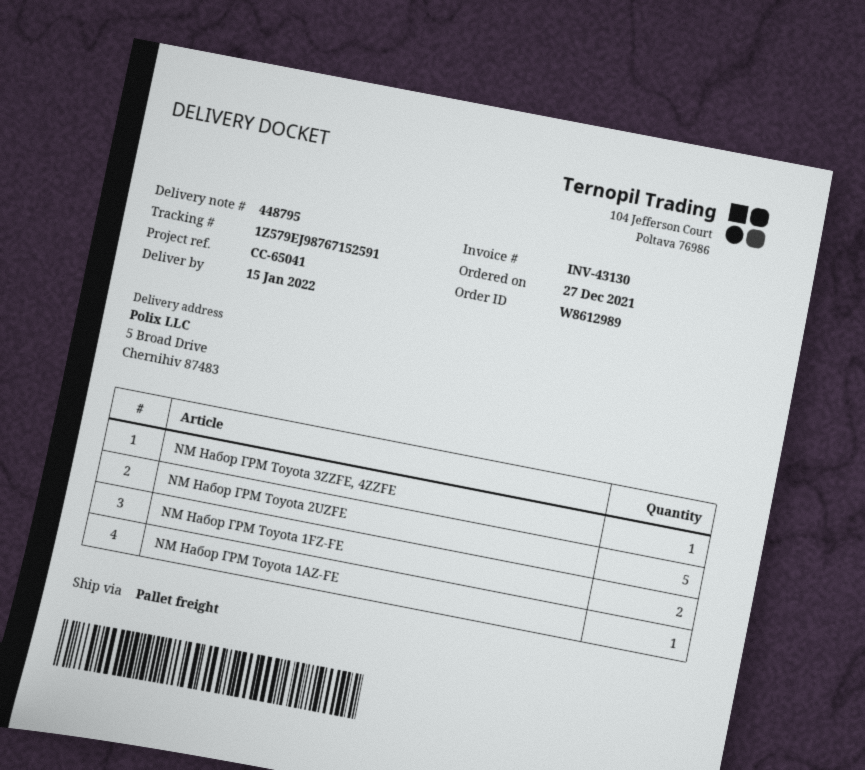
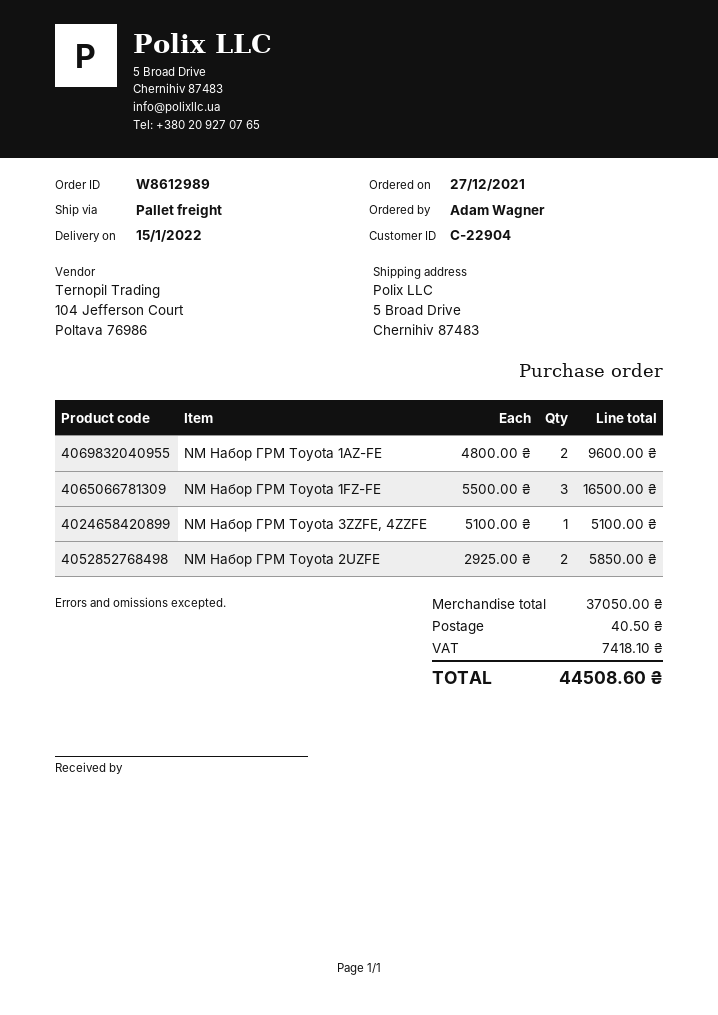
NM Набор ГРМ Toyota 2UZFE: 5 -> 2
NM Набор ГРМ Toyota 1FZ-FE: 2 -> 3
NM Набор ГРМ Toyota 1AZ-FE: 1 -> 2

